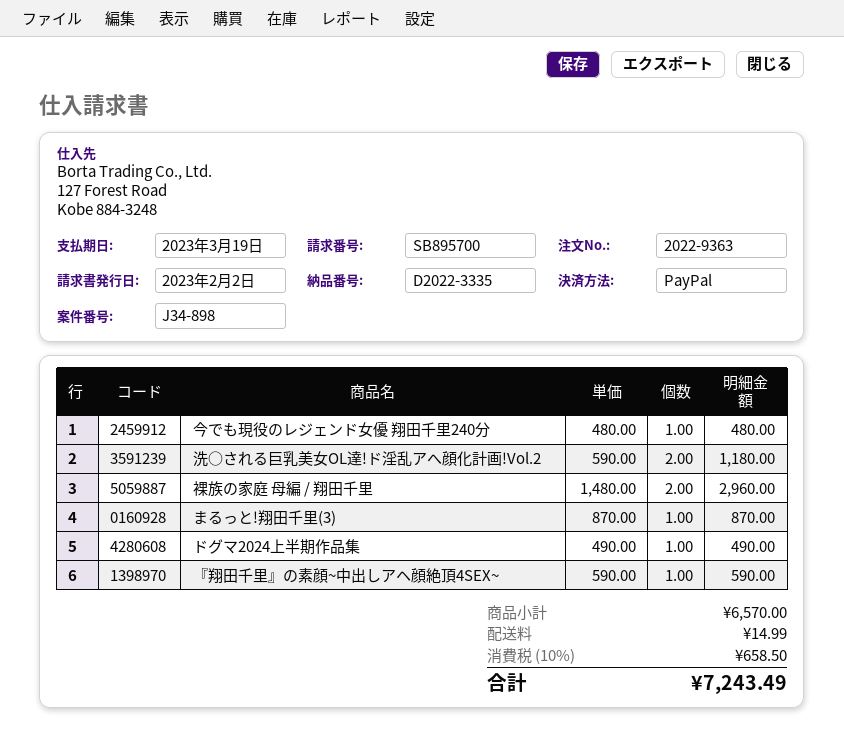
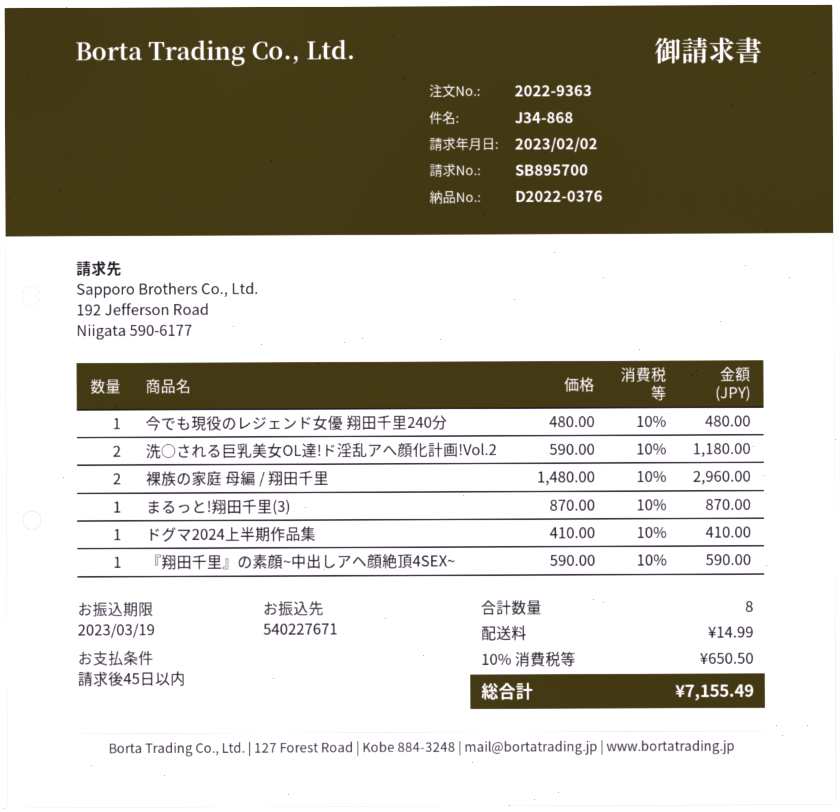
delivery note number: D2022-3335 -> D2022-0376
reference: J34-898 -> J34-868
ドグマ2024上半期作品集: 1 x 490.00 = 490.00 -> 1 x 410.00 = 410.00
tax: 10% = 658.50 -> 10% = 650.50
total: 7243.49 -> 7155.49

